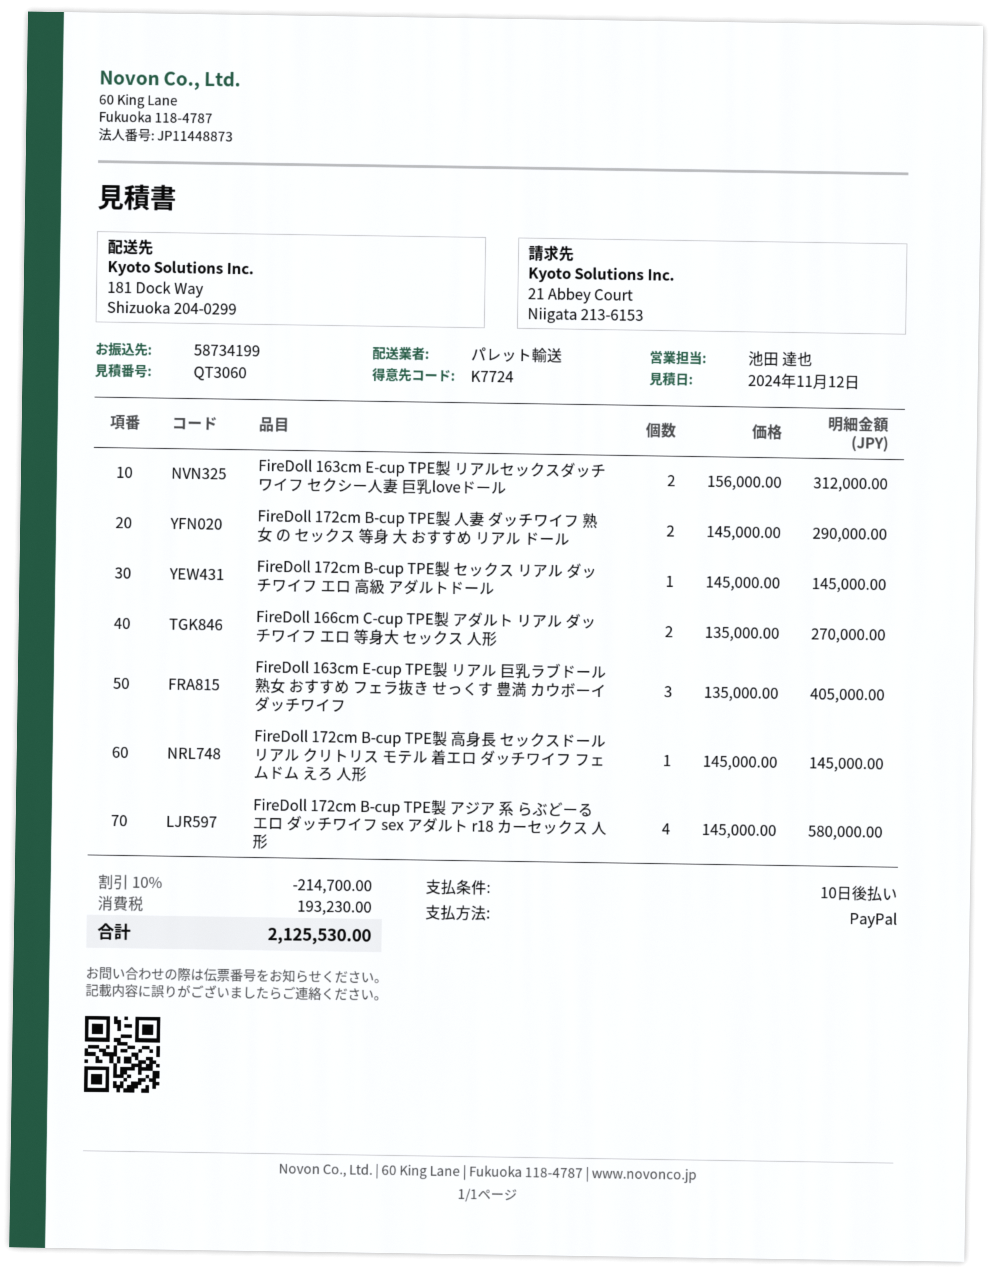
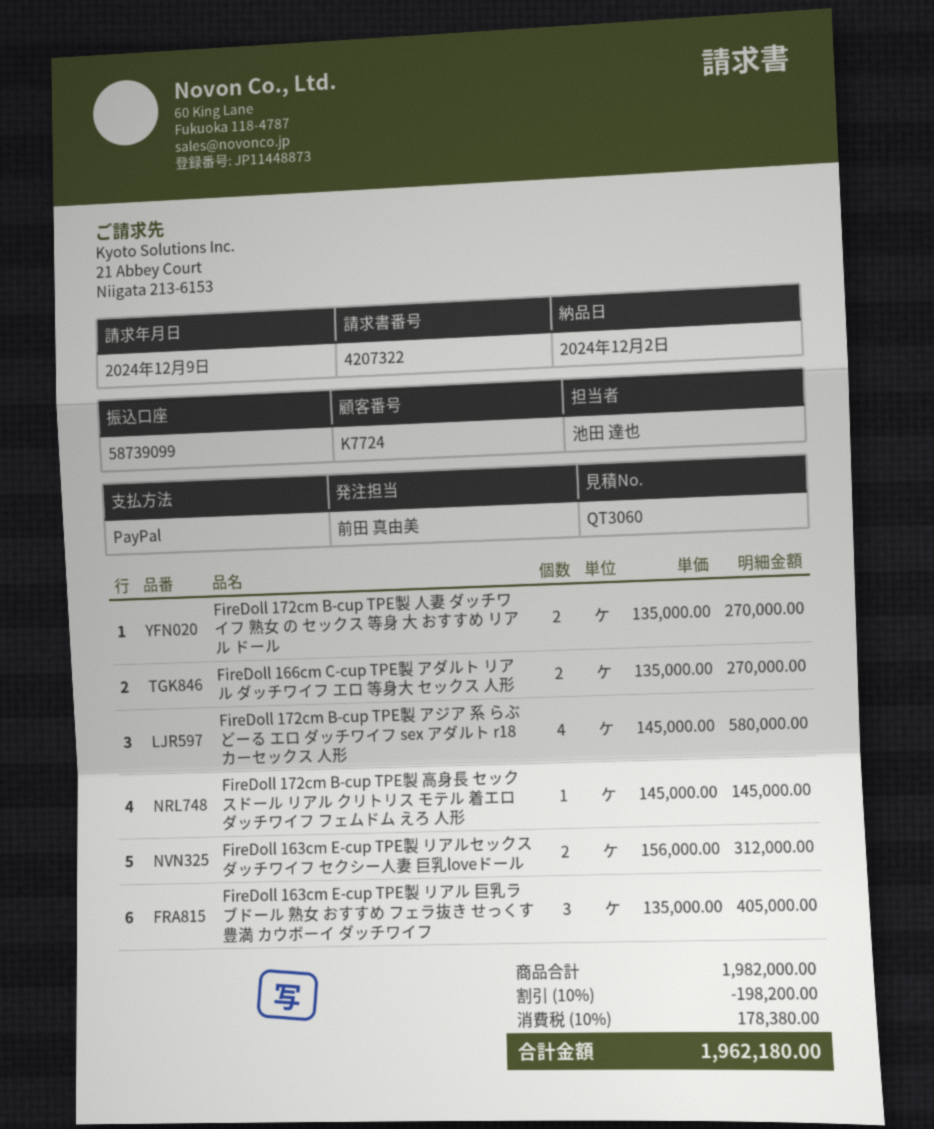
bank account: 58734199 -> 58739099
FireDoll 172cm B-cup TPE製 人妻 ダッチワイフ 熟女 の セックス 等身 大 おすすめ リアル ドール: 2 x 145000.00 = 290000.00 -> 2 x 135000.00 = 270000.00
FireDoll 172cm B-cup TPE製 セックス リアル ダッチワイフ エロ 高級 アダルトドール: 1 x 145000.00 = 145000.00 -> none
discount: 10% = 214700.00 -> 10% = 198200.00
tax: 193230.00 -> 178380.00
total: 2125530.00 -> 1962180.00

